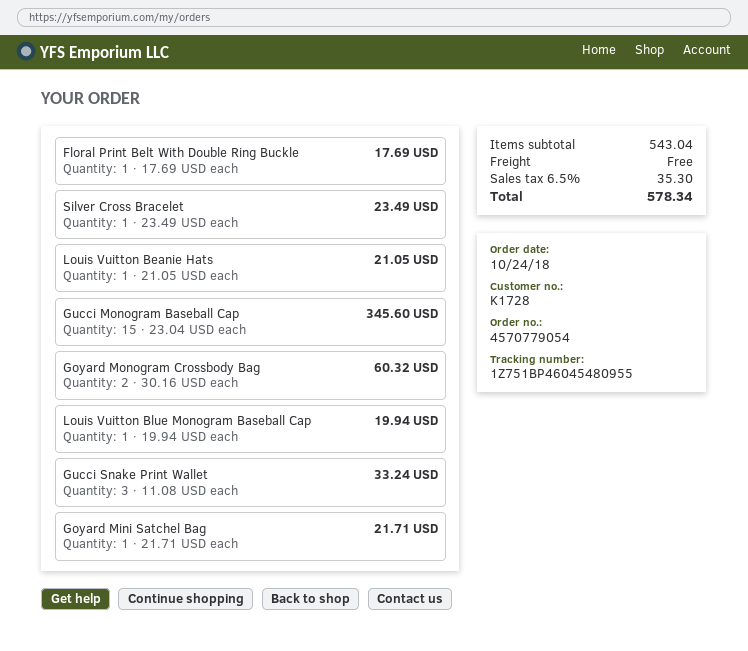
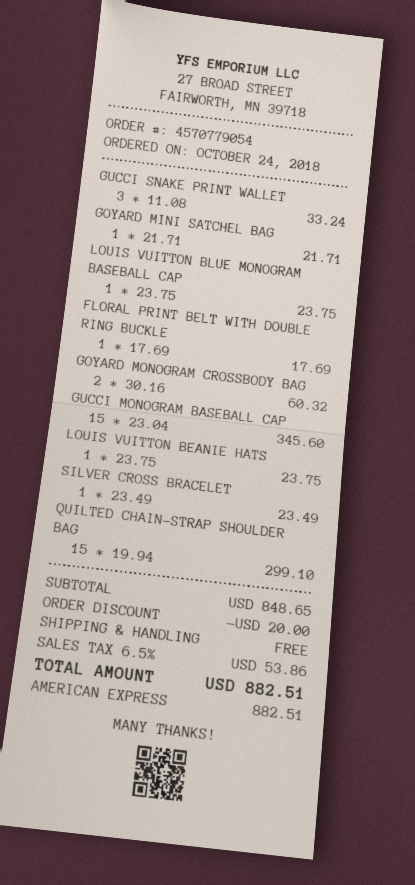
Louis Vuitton Beanie Hats: 1 x 21.05 = 21.05 -> 1 x 23.75 = 23.75
Louis Vuitton Blue Monogram Baseball Cap: 1 x 19.94 = 19.94 -> 1 x 23.75 = 23.75
QUILTED CHAIN-STRAP SHOULDER BAG: none -> 15 x 19.94 = 299.10
subtotal: 543.04 -> 848.65
discount: none -> 20.00
tax: 6.5% = 35.30 -> 6.5% = 53.86
total: 578.34 -> 882.51

